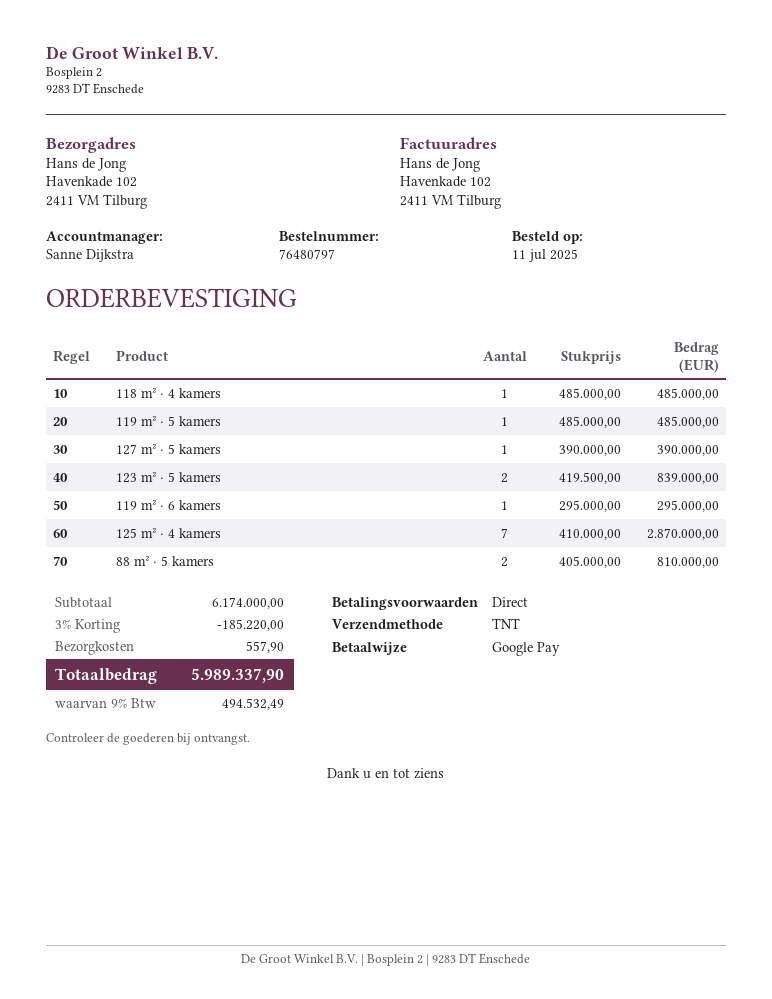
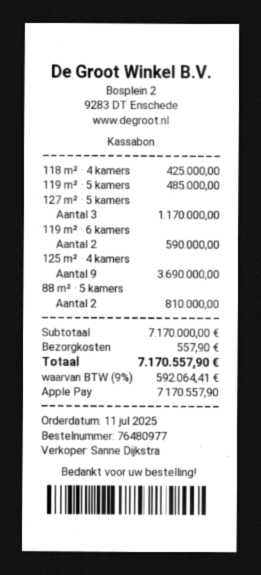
order number: 76480797 -> 76480977
payment method: Google Pay -> Apple Pay
118 m² · 4 kamers: 1 for 485000.00 -> 1 for 425000.00
127 m² · 5 kamers: 1 for 390000.00 -> 3 for 1170000.00
123 m² · 5 kamers: 2 for 839000.00 -> none
119 m² · 6 kamers: 1 for 295000.00 -> 2 for 590000.00
125 m² · 4 kamers: 7 for 2870000.00 -> 9 for 3690000.00
subtotal: 6174000.00 -> 7170000.00
discount: 3% = 185220.00 -> none
tax: 9% = 494532.49 -> 9% = 592064.41
total: 5989337.90 -> 7170557.90

